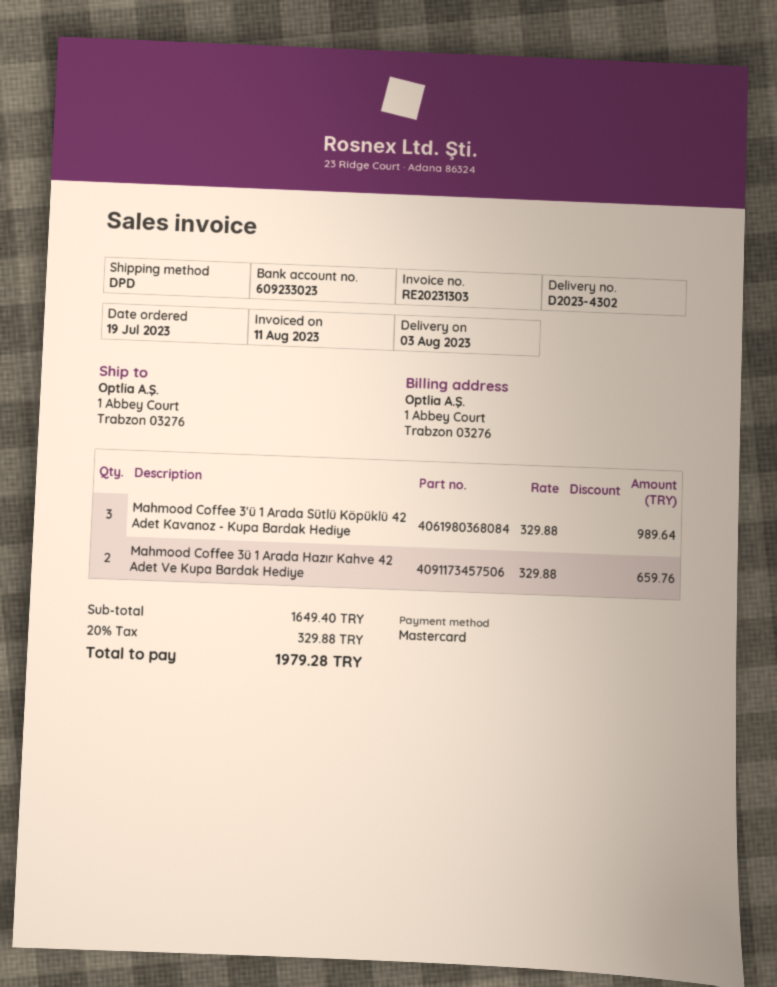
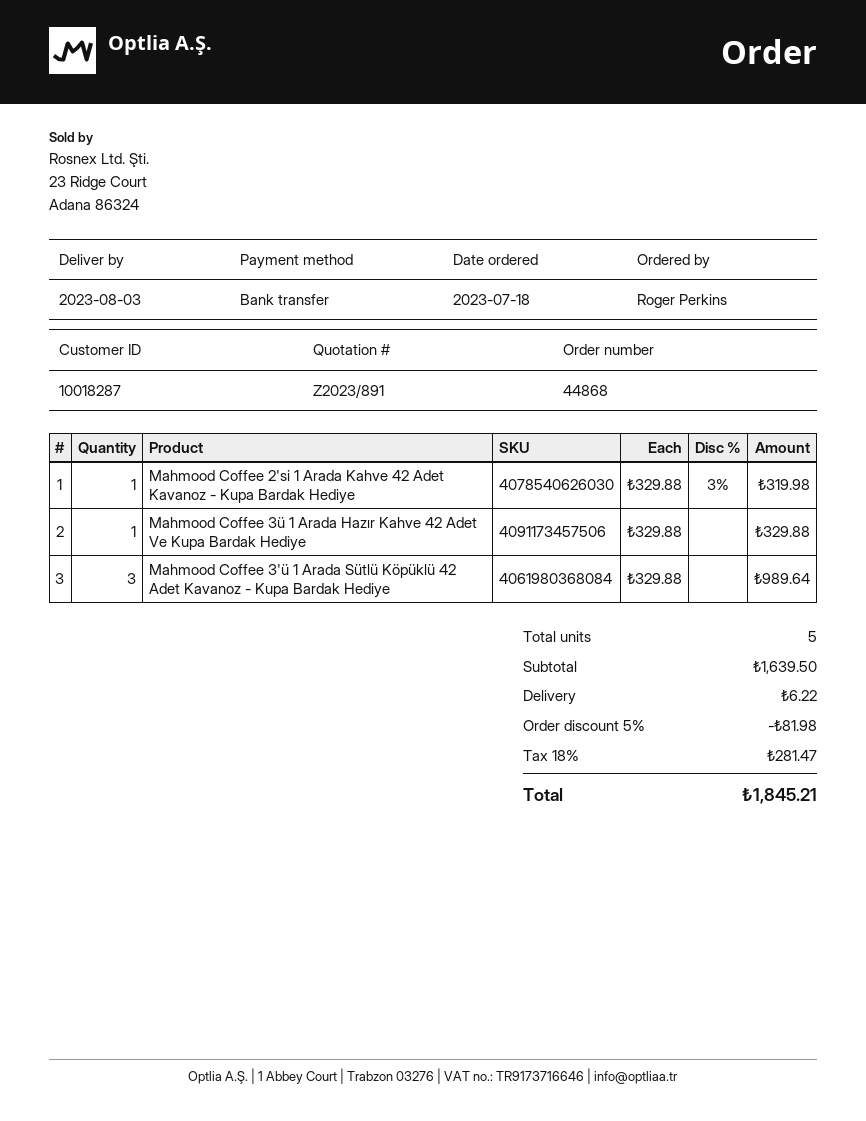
order date: 2023-07-19 -> 2023-07-18
payment method: Mastercard -> bank transfer
Mahmood Coffee 3ü 1 Arada Hazır Kahve 42 Adet Ve Kupa Bardak Hediye: 2 x 329.88 = 659.76 -> 1 x 329.88 = 329.88
Mahmood Coffee 2'si 1 Arada Kahve 42 Adet Kavanoz - Kupa Bardak Hediye: none -> 1 x 329.88 - 3% = 319.98
subtotal: 1649.40 -> 1639.50
discount: none -> 5% = 81.98
shipping: none -> 6.22
tax: 20% = 329.88 -> 18% = 281.47
total: 1979.28 -> 1845.21

